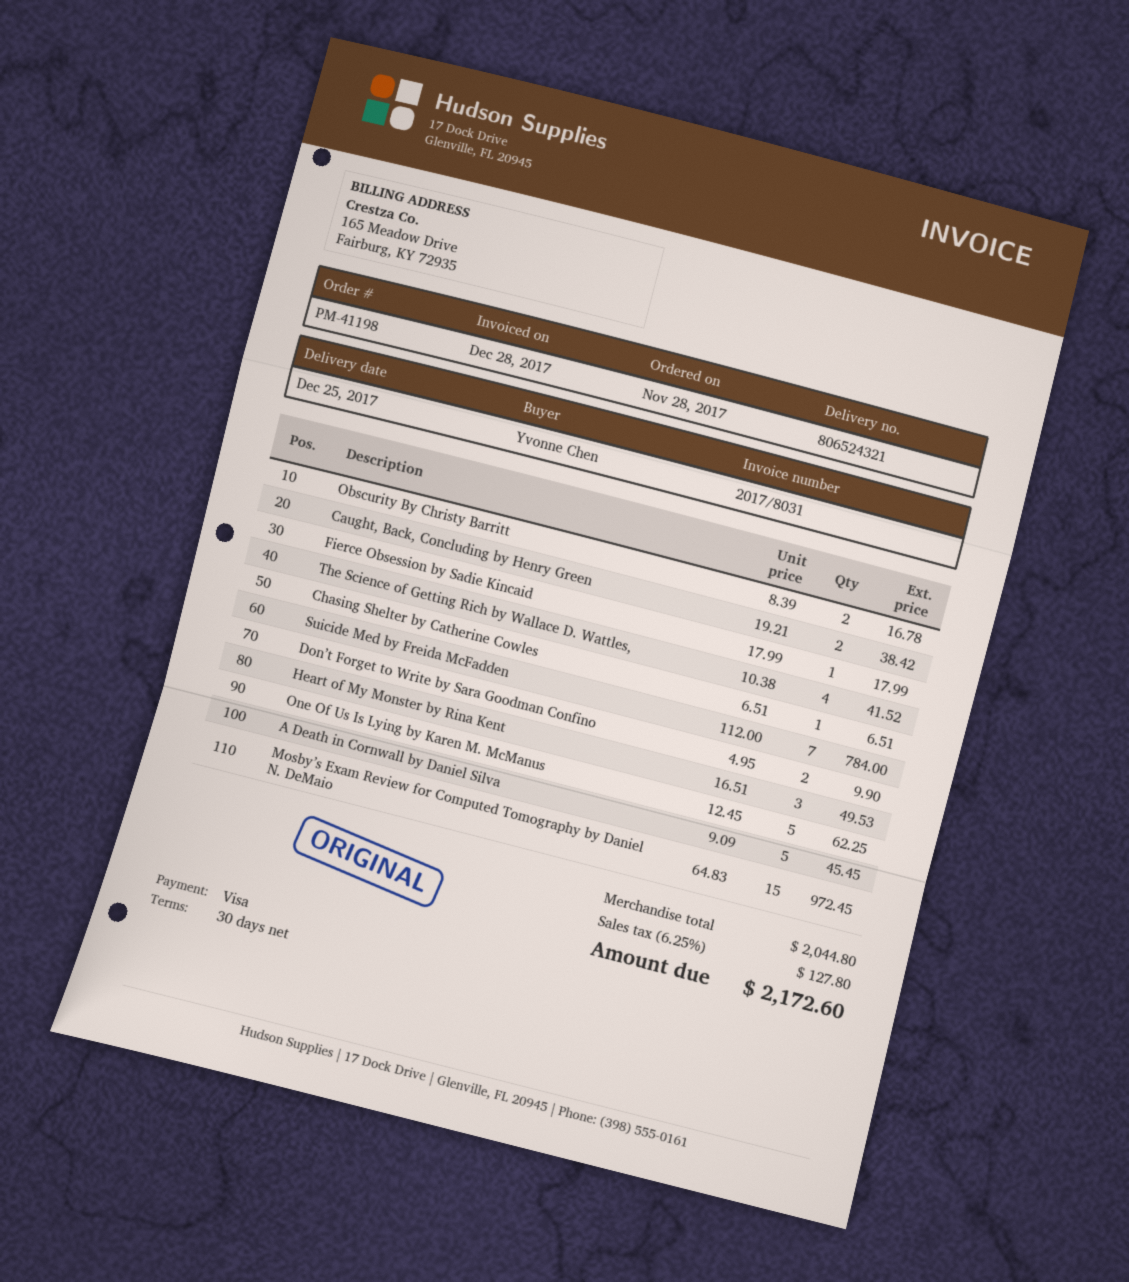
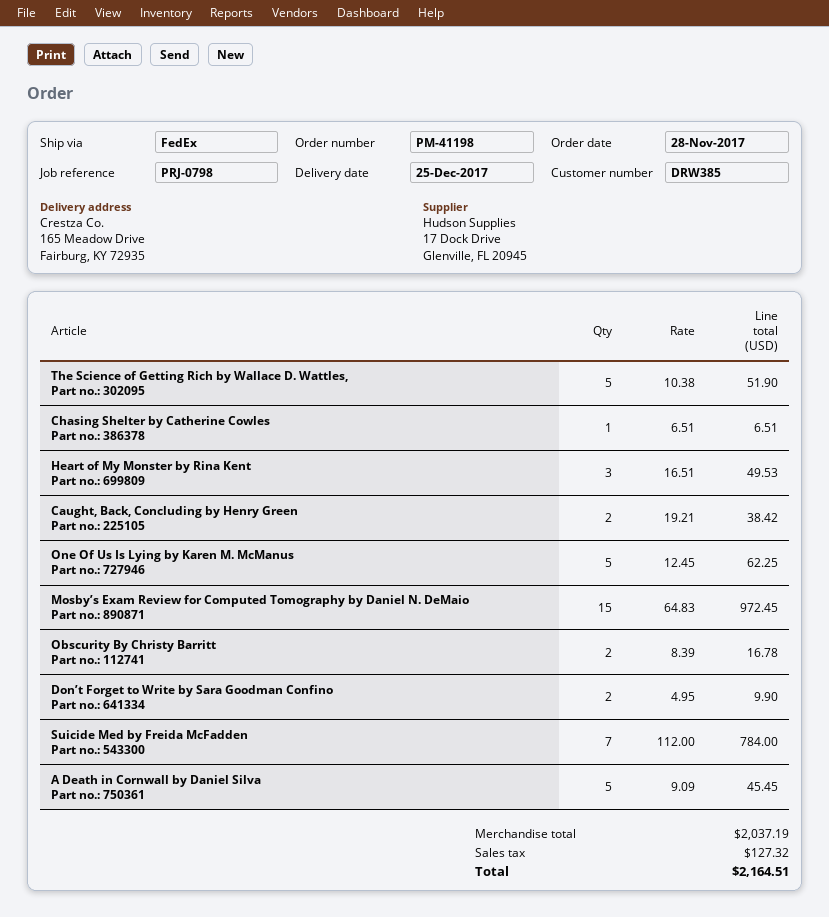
Fierce Obsession by Sadie Kincaid: 1 x 17.99 = 17.99 -> none
The Science of Getting Rich by Wallace D. Wattles,: 4 x 10.38 = 41.52 -> 5 x 10.38 = 51.90
subtotal: 2044.80 -> 2037.19
tax: 127.80 -> 127.32
total: 2172.60 -> 2164.51

